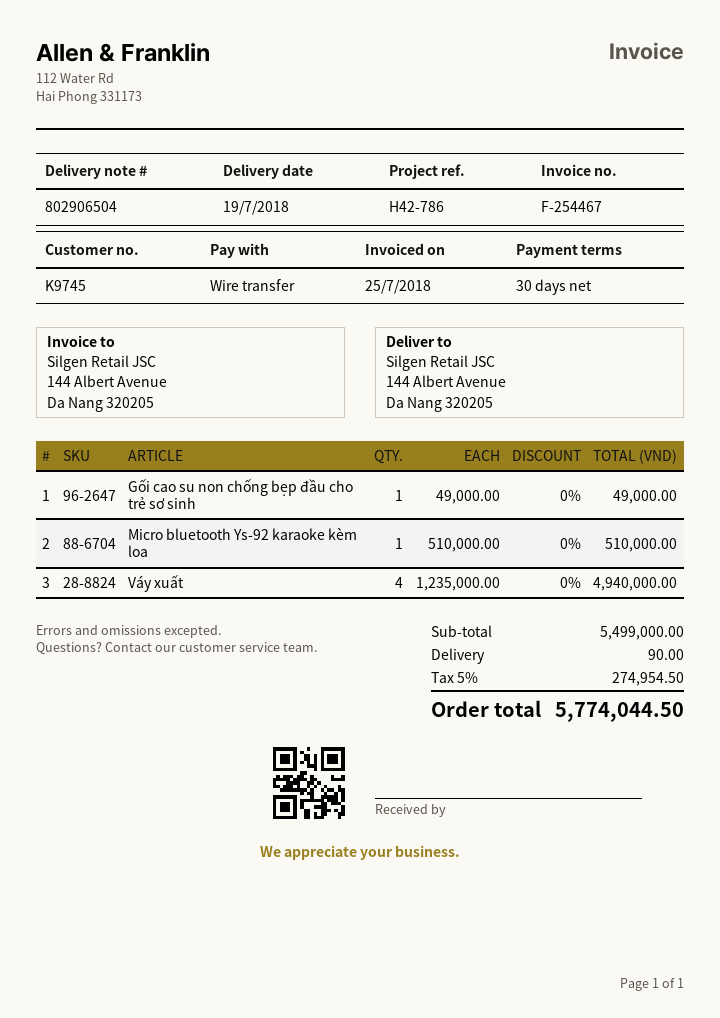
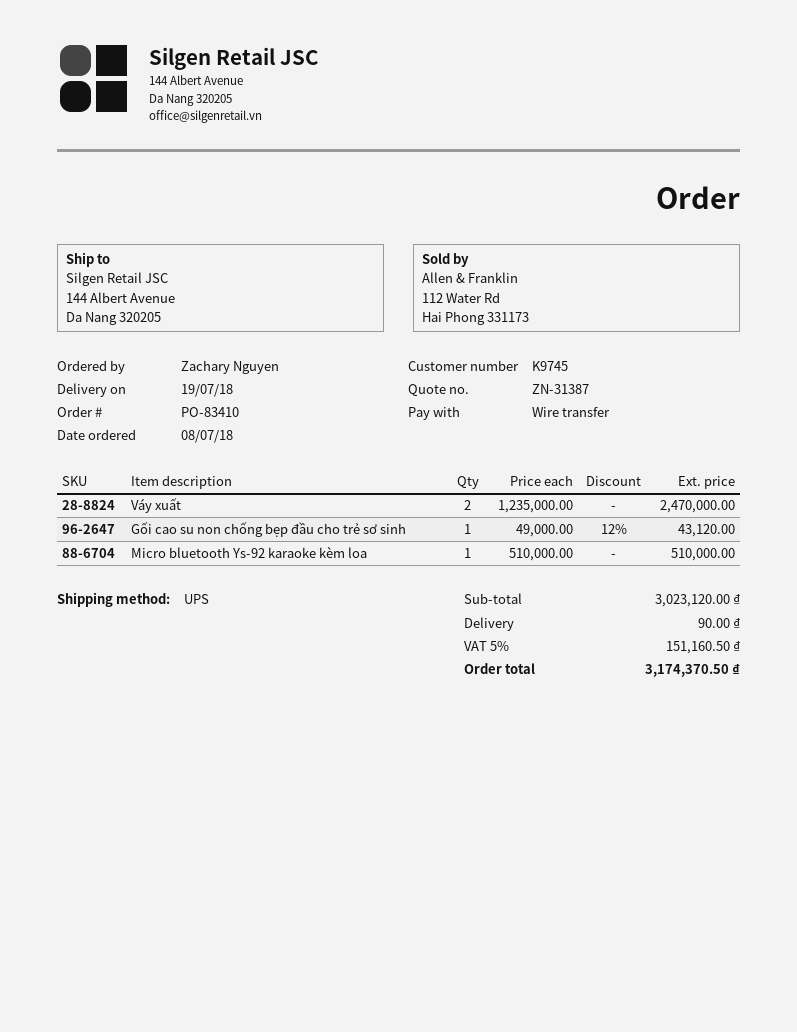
Gối cao su non chống bẹp đầu cho trẻ sơ sinh: 1 x 49000.00 = 49000.00 -> 1 x 49000.00 - 12% = 43120.00
Váy xuất: 4 x 1235000.00 = 4940000.00 -> 2 x 1235000.00 = 2470000.00
subtotal: 5499000.00 -> 3023120.00
tax: 5% = 274954.50 -> 5% = 151160.50
total: 5774044.50 -> 3174370.50

